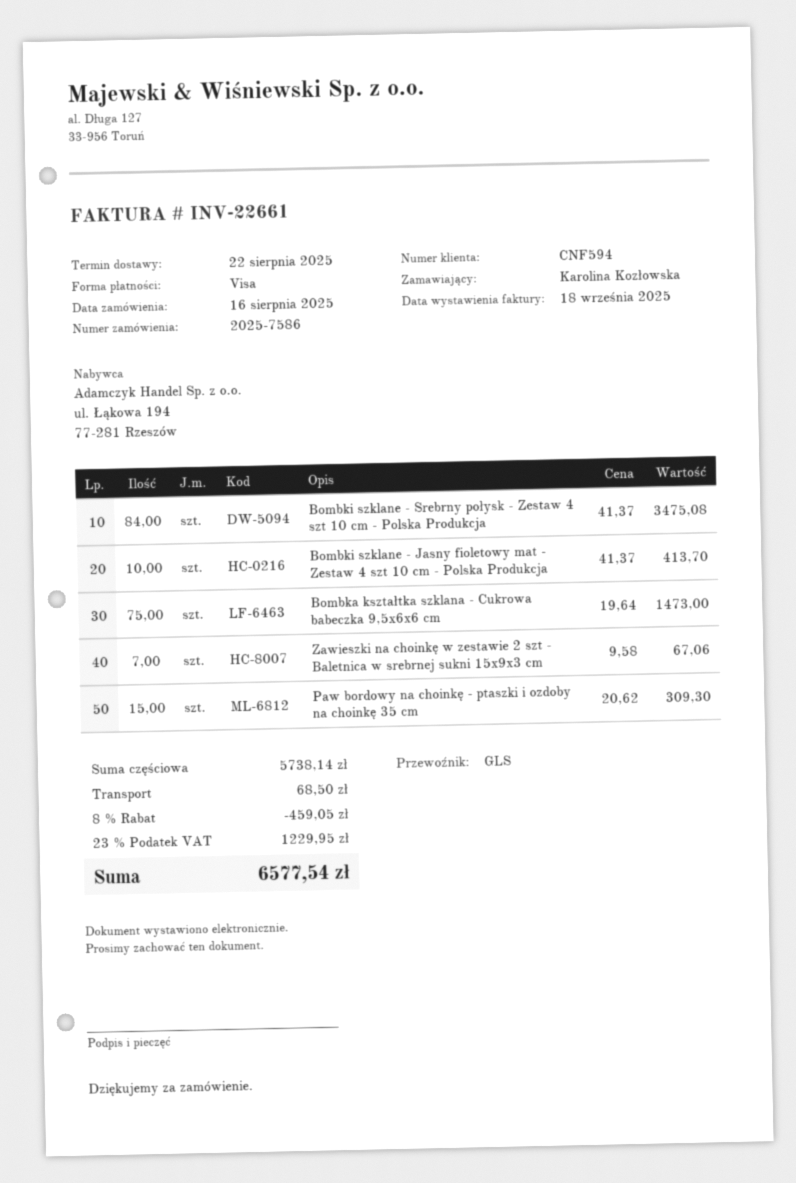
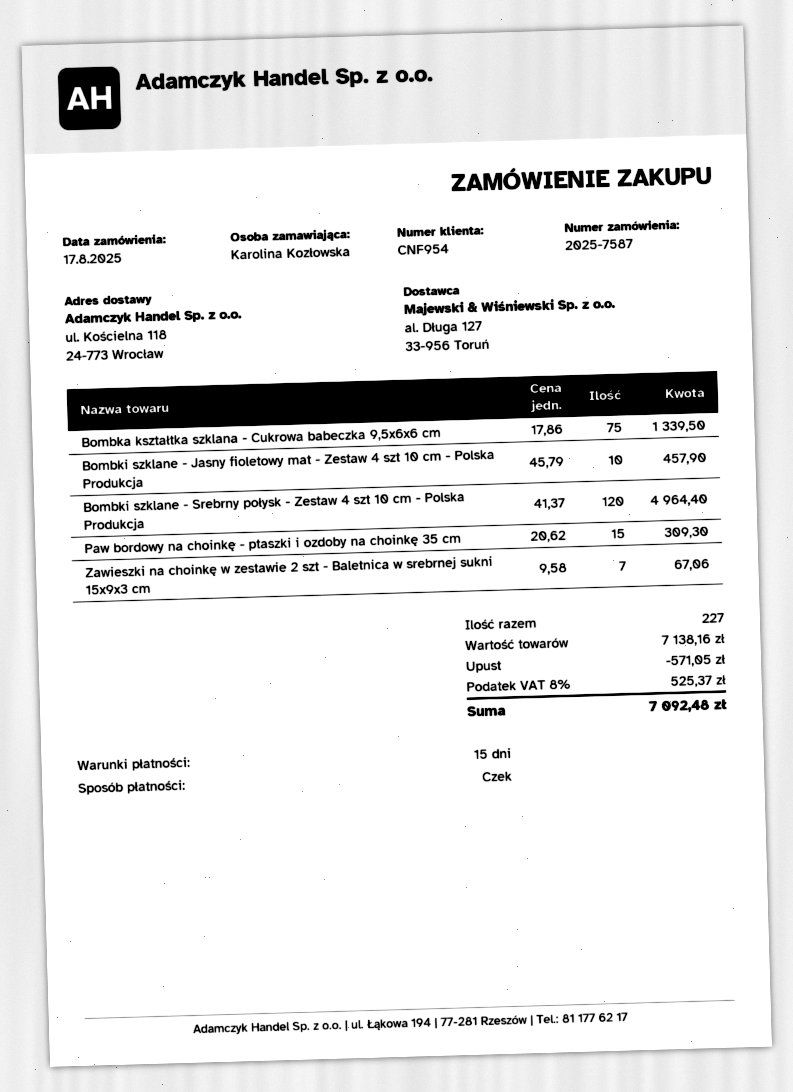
order number: 2025-7586 -> 2025-7587
order date: 2025-08-16 -> 2025-08-17
customer number: CNF594 -> CNF954
payment method: Visa -> cheque
Bombki szklane - Srebrny połysk - Zestaw 4 szt 10 cm - Polska Produkcja: 84 x 41.37 = 3475.08 -> 120 x 41.37 = 4964.40
Bombki szklane - Jasny fioletowy mat - Zestaw 4 szt 10 cm - Polska Produkcja: 10 x 41.37 = 413.70 -> 10 x 45.79 = 457.90
Bombka kształtka szklana - Cukrowa babeczka 9,5x6x6 cm: 75 x 19.64 = 1473.00 -> 75 x 17.86 = 1339.50
subtotal: 5738.14 -> 7138.16
discount: 459.05 -> 571.05
shipping: 68.50 -> none
tax: 23% = 1229.95 -> 8% = 525.37
total: 6577.54 -> 7092.48

